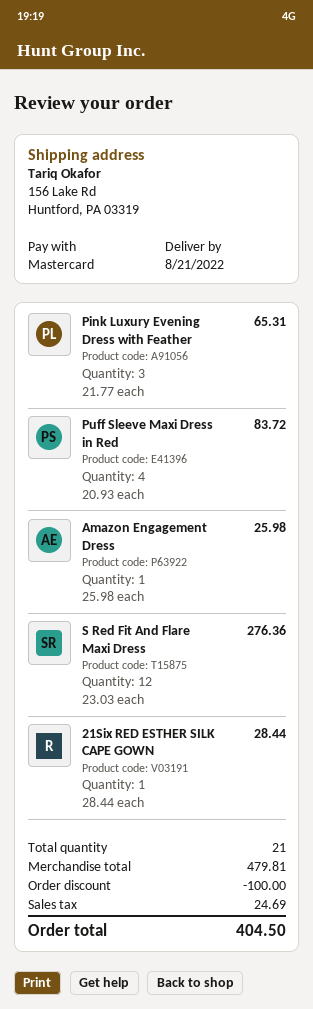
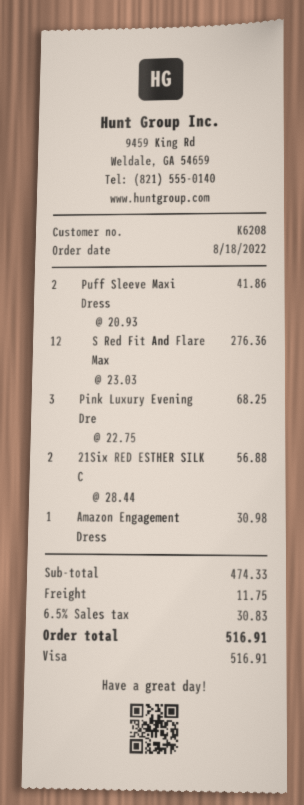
payment method: Mastercard -> Visa
Pink Luxury Evening Dress with Feather: 3 x 21.77 = 65.31 -> 3 x 22.75 = 68.25
Puff Sleeve Maxi Dress in Red: 4 x 20.93 = 83.72 -> 2 x 20.93 = 41.86
Amazon Engagement Dress: 1 x 25.98 = 25.98 -> 1 x 30.98 = 30.98
21Six RED ESTHER SILK CAPE GOWN: 1 x 28.44 = 28.44 -> 2 x 28.44 = 56.88
subtotal: 479.81 -> 474.33
discount: 100.00 -> none
shipping: none -> 11.75
tax: 24.69 -> 30.83
total: 404.50 -> 516.91

